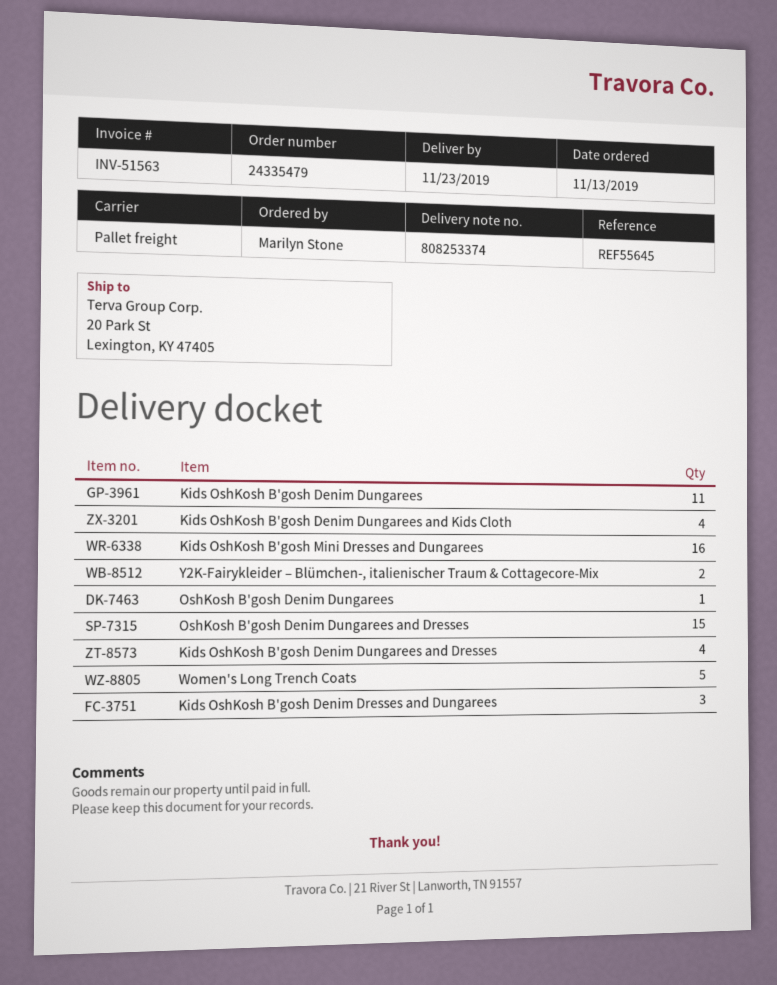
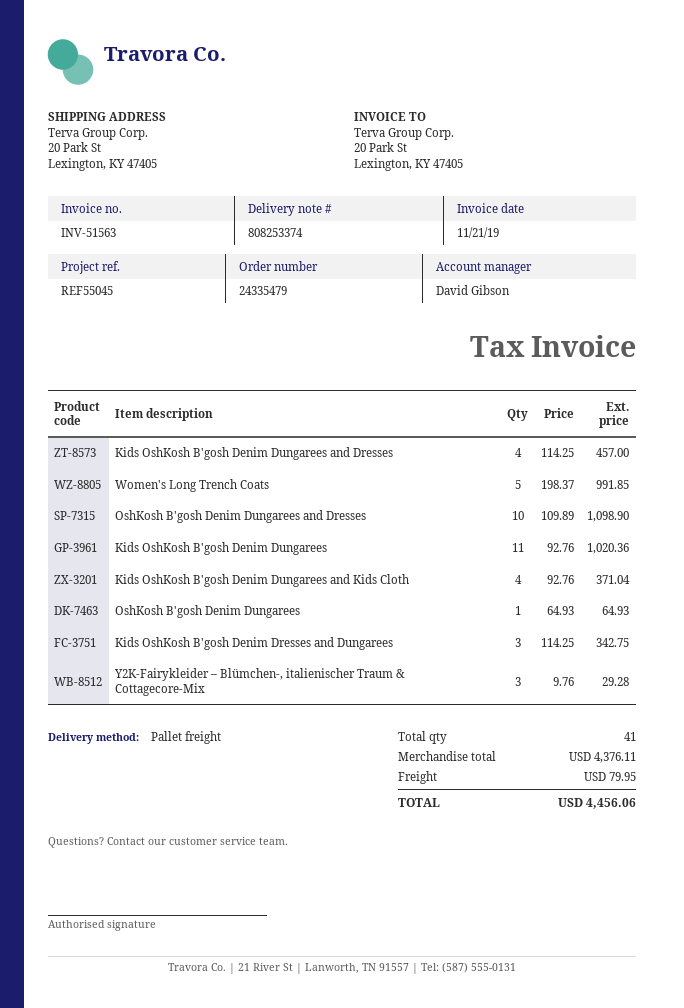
reference: REF55645 -> REF55045
Kids OshKosh B'gosh Mini Dresses and Dungarees: 16 -> none
Y2K-Fairykleider – Blümchen-, italienischer Traum & Cottagecore-Mix: 2 -> 3
OshKosh B'gosh Denim Dungarees and Dresses: 15 -> 10

